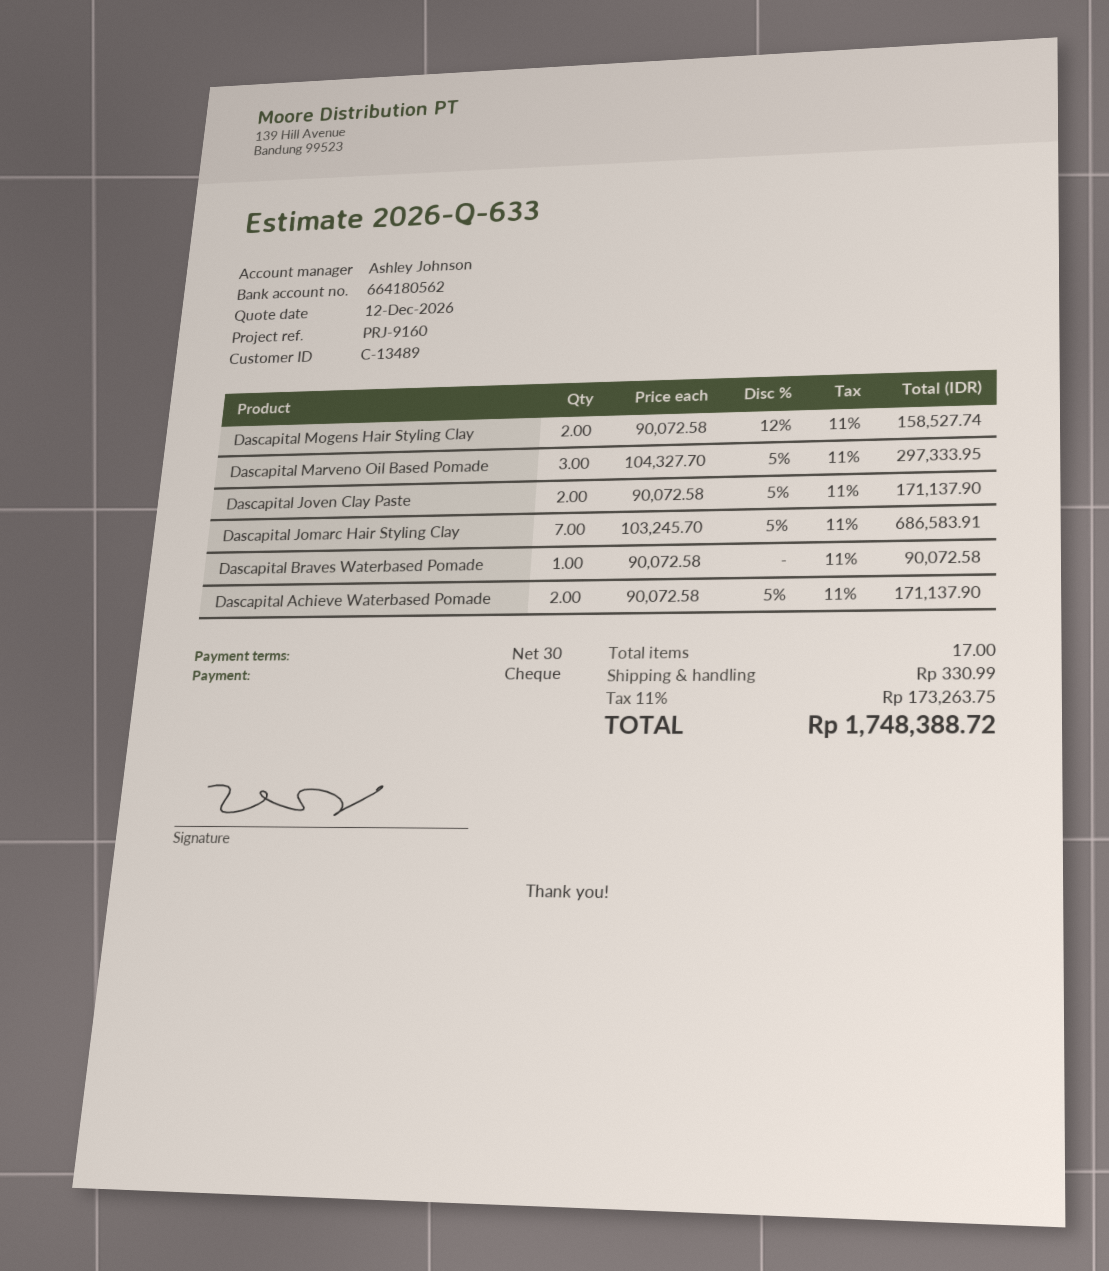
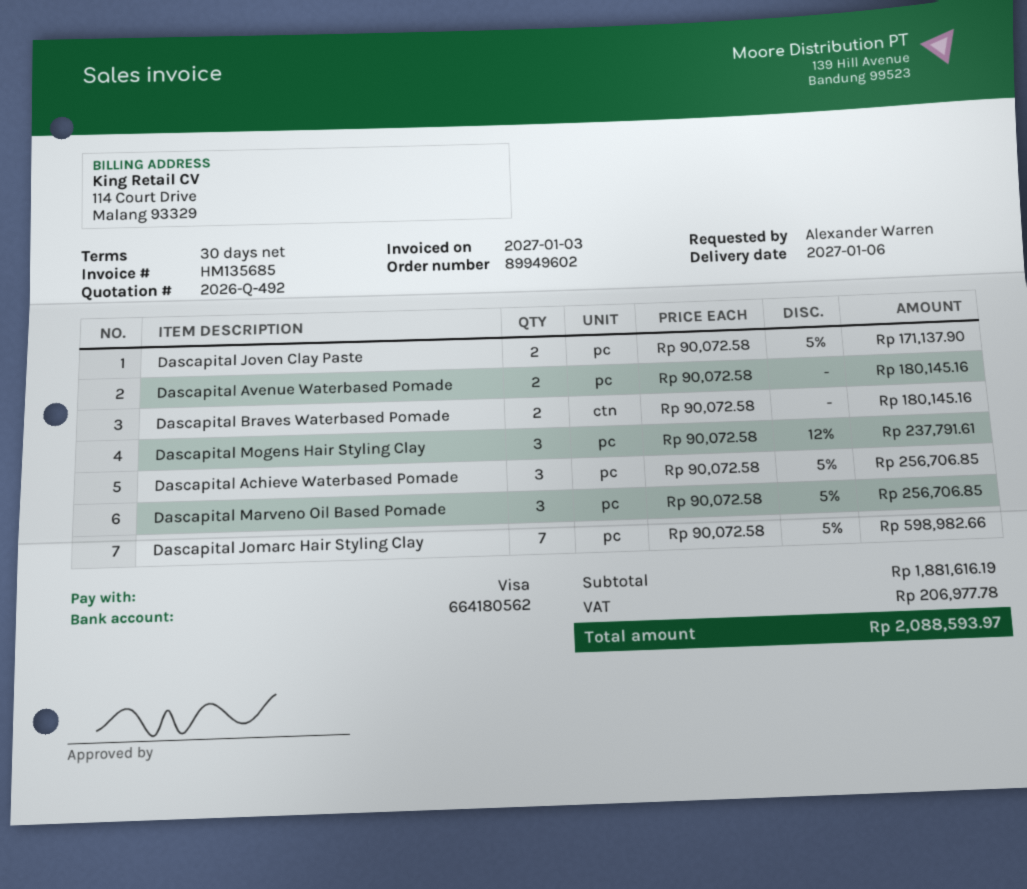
quote number: 2026-Q-633 -> 2026-Q-492
payment method: cheque -> Visa
Dascapital Mogens Hair Styling Clay: 2 x 90072.58 - 12% = 158527.74 -> 3 x 90072.58 - 12% = 237791.61
Dascapital Marveno Oil Based Pomade: 3 x 104327.70 - 5% = 297333.95 -> 3 x 90072.58 - 5% = 256706.85
Dascapital Jomarc Hair Styling Clay: 7 x 103245.70 - 5% = 686583.91 -> 7 x 90072.58 - 5% = 598982.66
Dascapital Braves Waterbased Pomade: 1 x 90072.58 = 90072.58 -> 2 x 90072.58 = 180145.16
Dascapital Achieve Waterbased Pomade: 2 x 90072.58 - 5% = 171137.90 -> 3 x 90072.58 - 5% = 256706.85
Dascapital Avenue Waterbased Pomade: none -> 2 x 90072.58 = 180145.16
shipping: 330.99 -> none
tax: 173263.75 -> 206977.78
total: 1748388.72 -> 2088593.97

